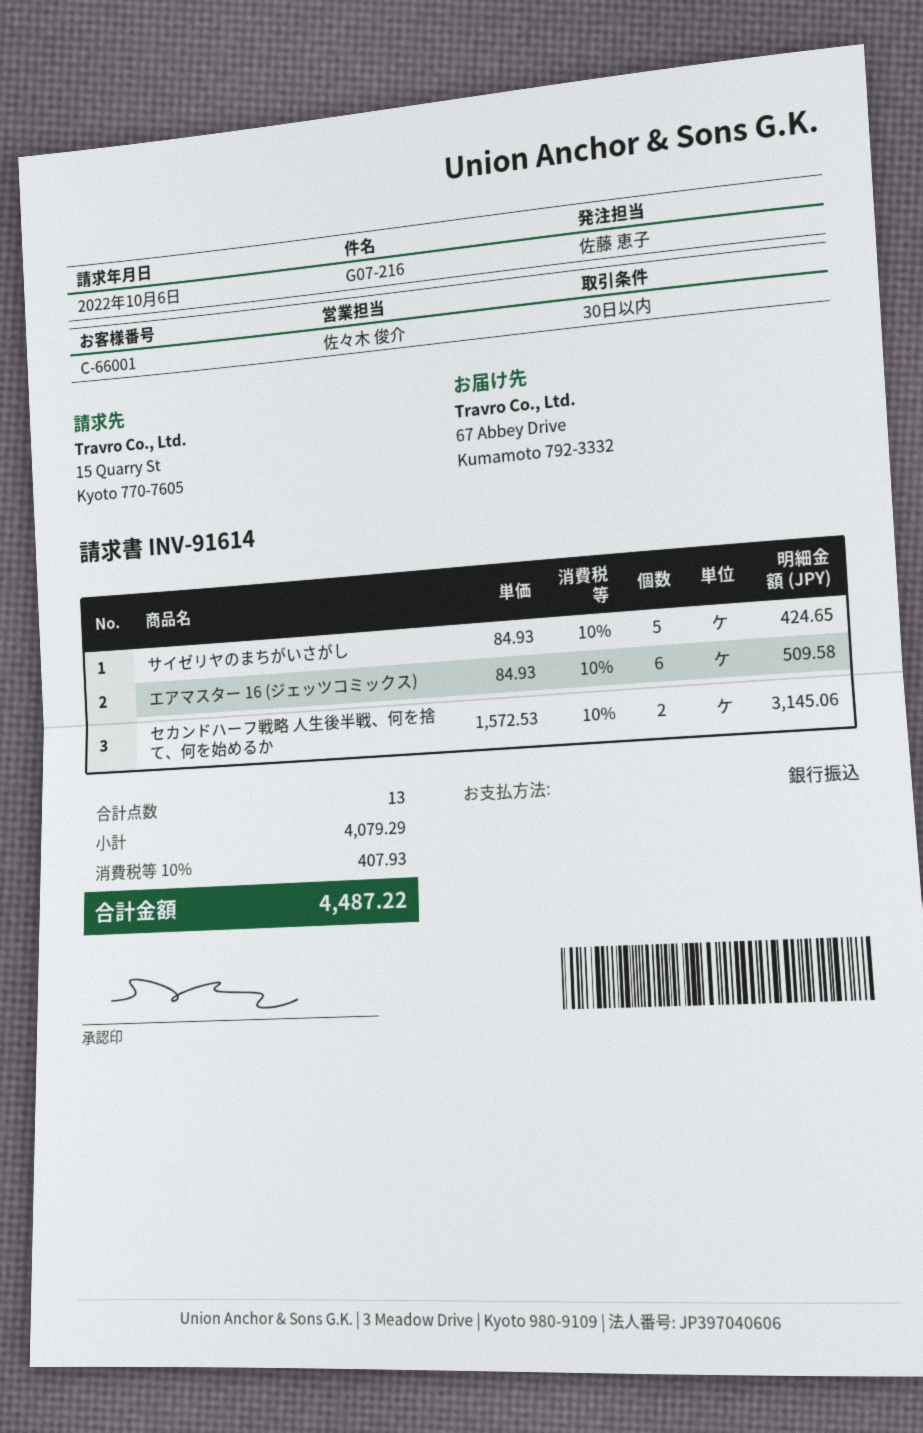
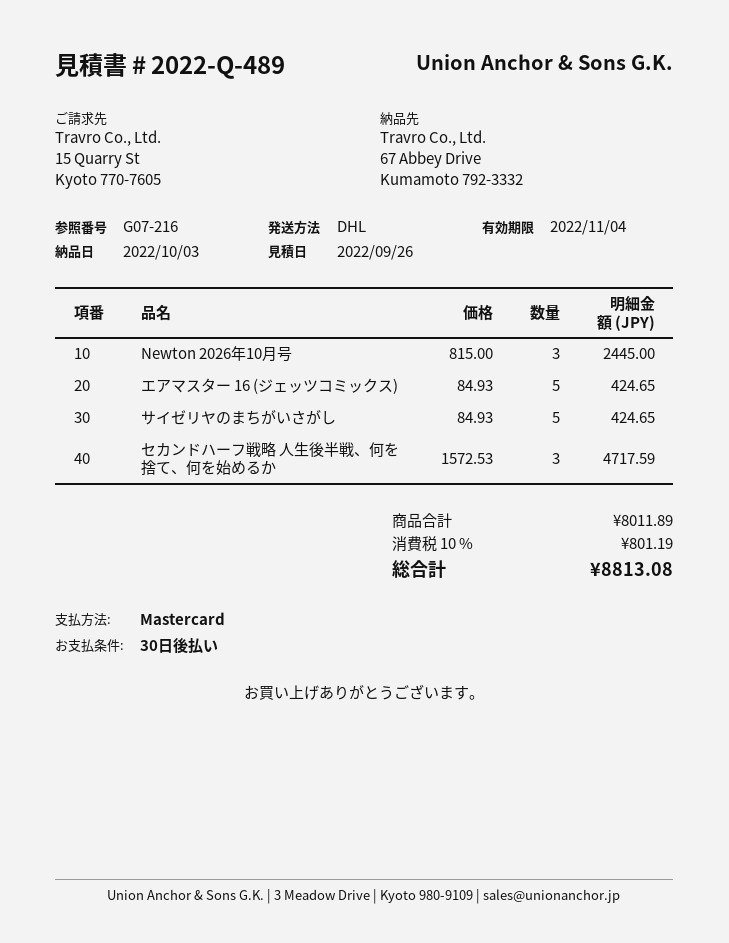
payment method: bank transfer -> Mastercard
エアマスター 16 (ジェッツコミックス): 6 x 84.93 = 509.58 -> 5 x 84.93 = 424.65
セカンドハーフ戦略 人生後半戦、何を捨て、何を始めるか: 2 x 1572.53 = 3145.06 -> 3 x 1572.53 = 4717.59
Newton 2026年10月号: none -> 3 x 815.00 = 2445.00
subtotal: 4079.29 -> 8011.89
tax: 10% = 407.93 -> 10% = 801.19
total: 4487.22 -> 8813.08

